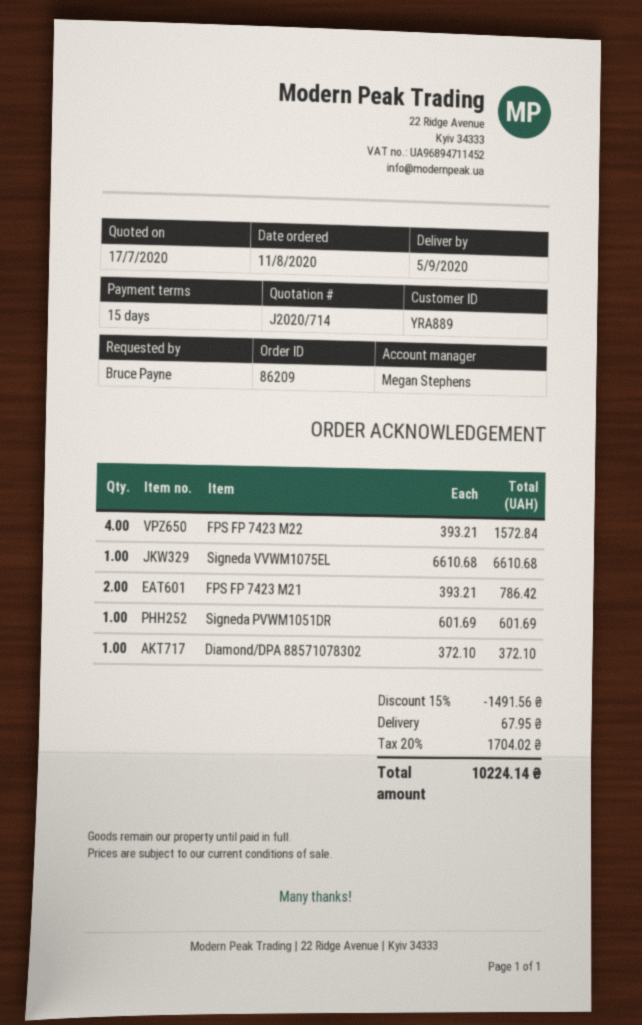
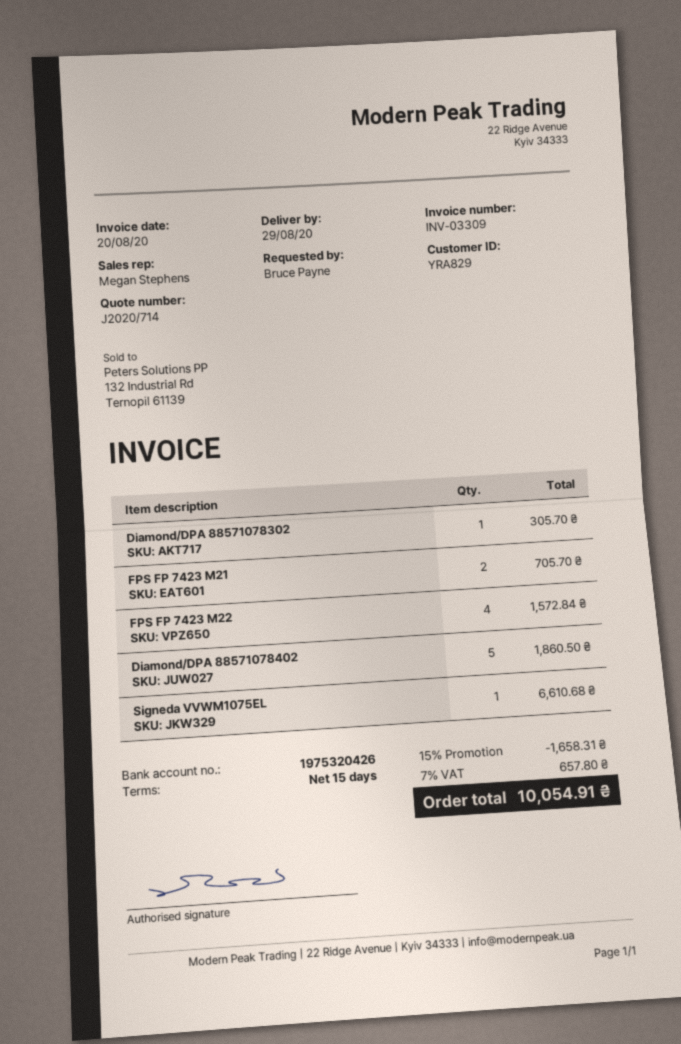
delivery date: 2020-09-05 -> 2020-08-29
customer number: YRA889 -> YRA829
FPS FP 7423 M21: 2 for 786.42 -> 2 for 705.70
Signeda PVWM1051DR: 1 for 601.69 -> none
Diamond/DPA 88571078302: 1 for 372.10 -> 1 for 305.70
Diamond/DPA 88571078402: none -> 5 for 1860.50
discount: 15% = 1491.56 -> 15% = 1658.31
shipping: 67.95 -> none
tax: 20% = 1704.02 -> 7% = 657.80
total: 10224.14 -> 10054.91

